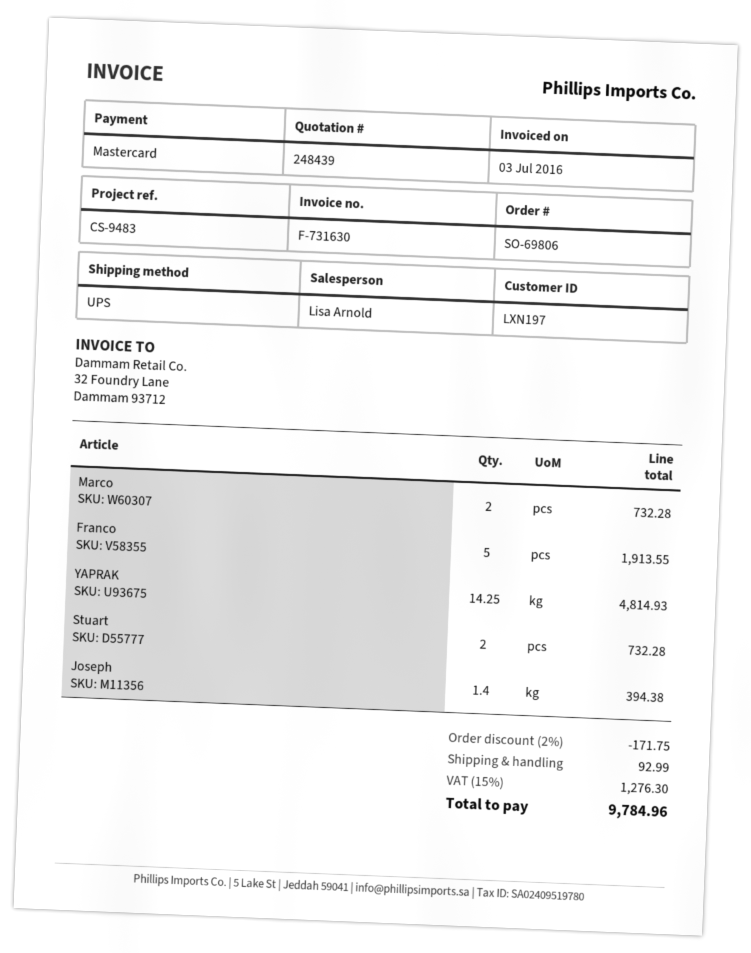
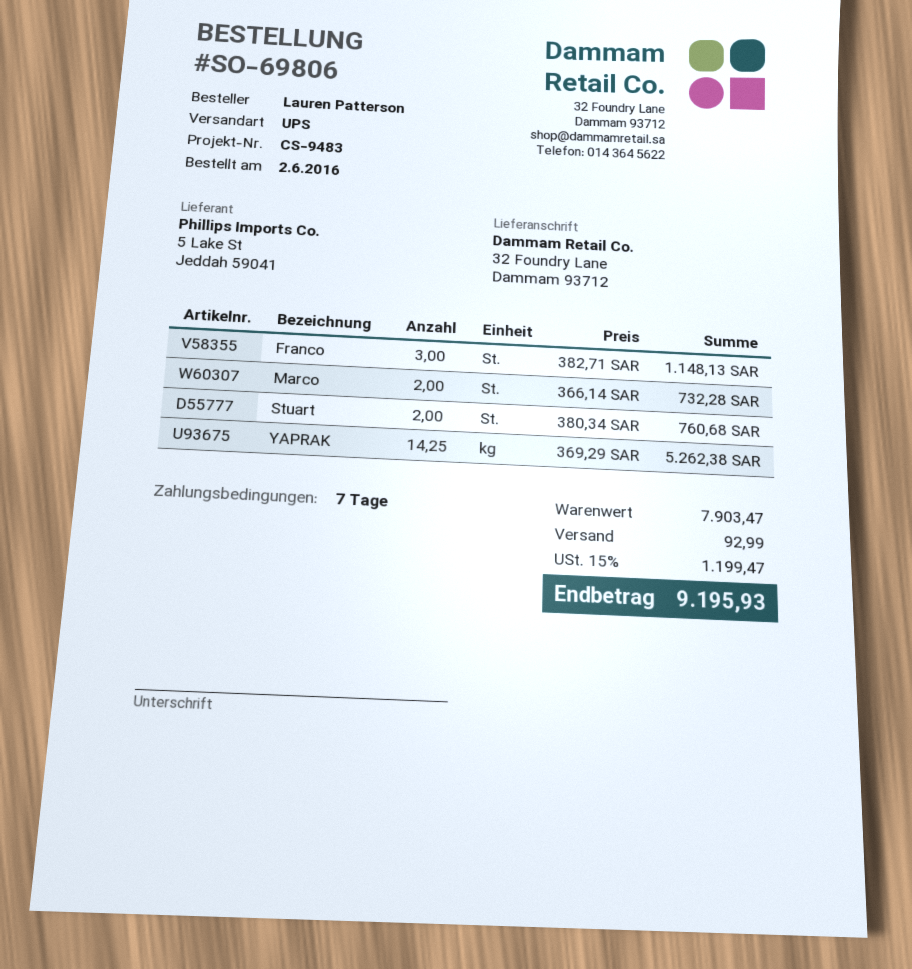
Franco: 5 for 1913.55 -> 3 for 1148.13
YAPRAK: 14.25 for 4814.93 -> 14.25 for 5262.38
Stuart: 2 for 732.28 -> 2 for 760.68
Joseph: 1.4 for 394.38 -> none
discount: 2% = 171.75 -> none
tax: 15% = 1276.30 -> 15% = 1199.47
total: 9784.96 -> 9195.93

